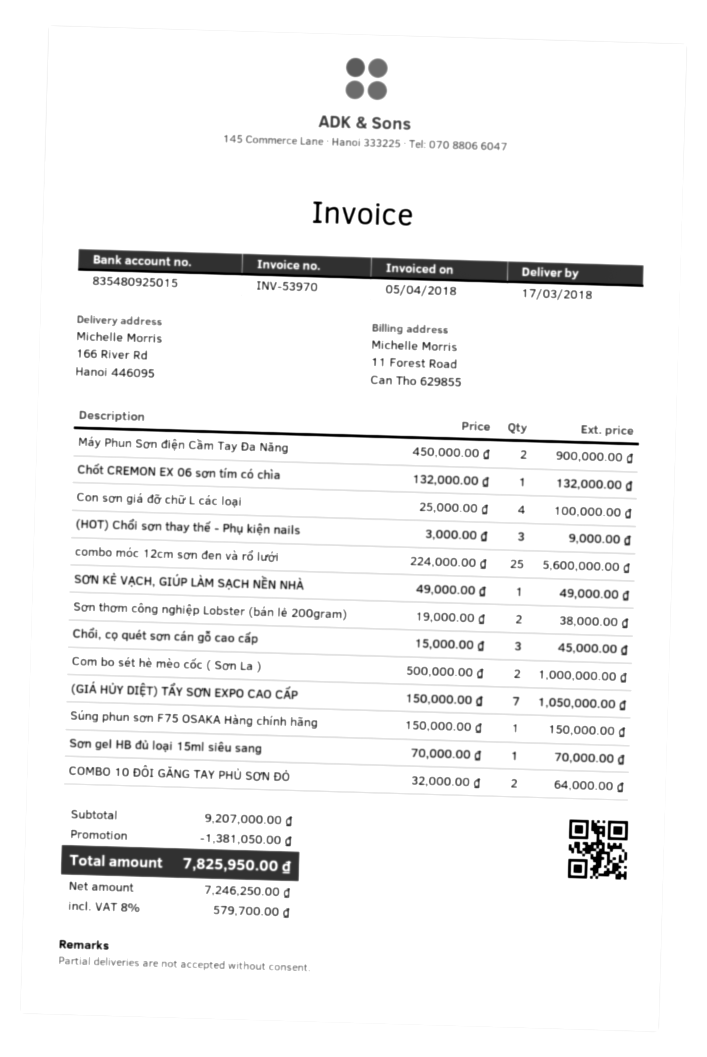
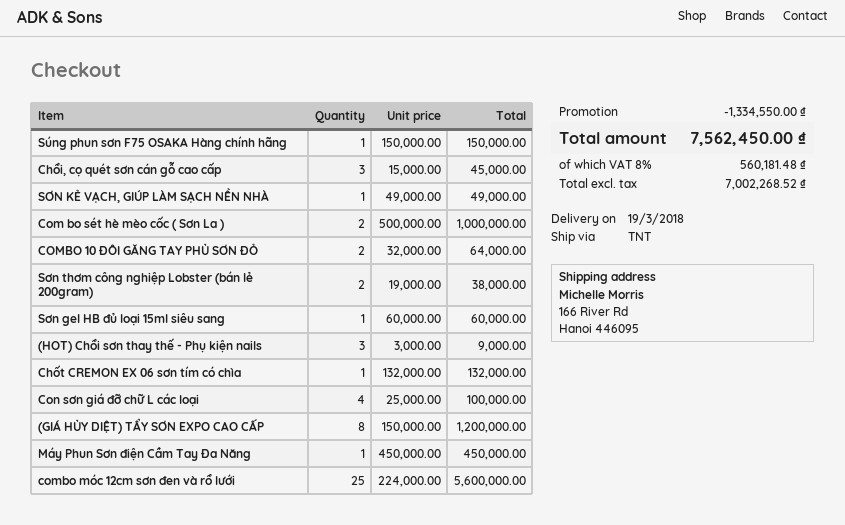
delivery date: 2018-03-17 -> 2018-03-19
Máy Phun Sơn điện Cầm Tay Đa Năng: 2 x 450000.00 = 900000.00 -> 1 x 450000.00 = 450000.00
(GIÁ HỦY DIỆT) TẨY SƠN EXPO CAO CẤP: 7 x 150000.00 = 1050000.00 -> 8 x 150000.00 = 1200000.00
Sơn gel HB đủ loại 15ml siêu sang: 1 x 70000.00 = 70000.00 -> 1 x 60000.00 = 60000.00
discount: 1381050.00 -> 1334550.00
net: 7246250.00 -> 7002268.52
tax: 8% = 579700.00 -> 8% = 560181.48
total: 7825950.00 -> 7562450.00

